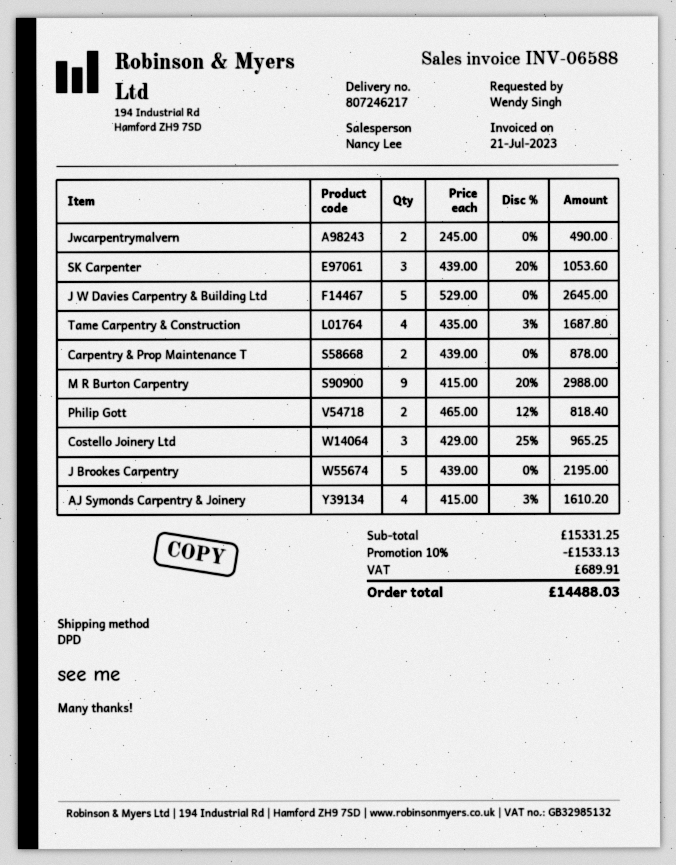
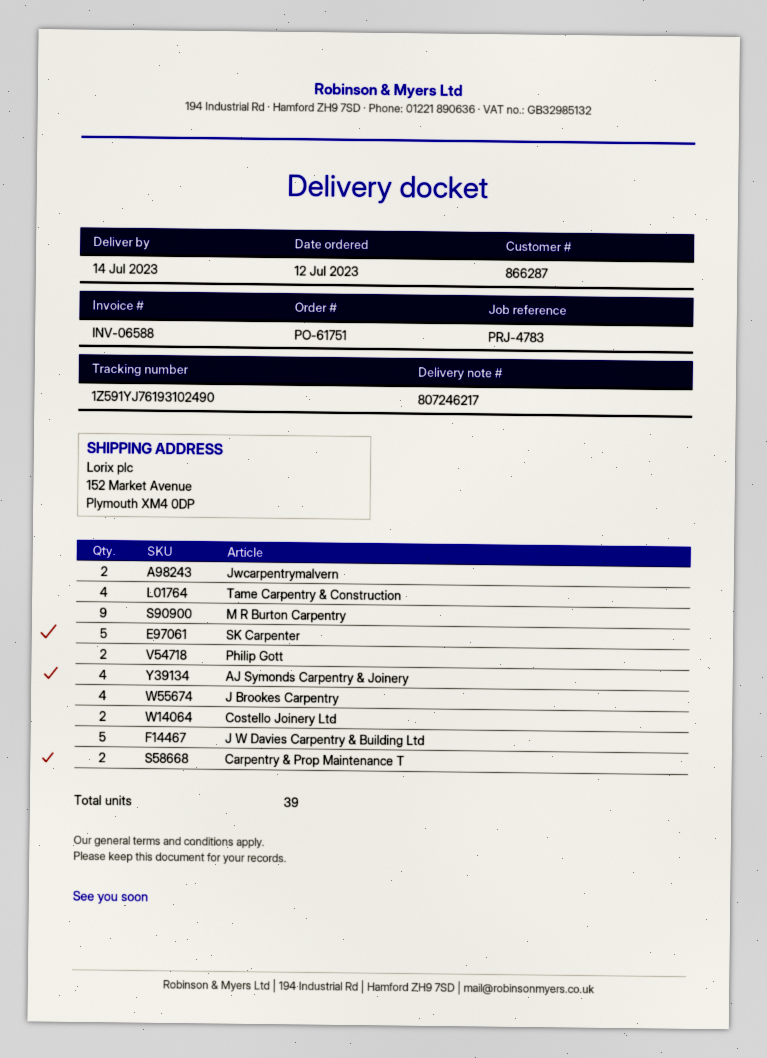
SK Carpenter: 3 -> 5
Costello Joinery Ltd: 3 -> 2
J Brookes Carpentry: 5 -> 4

